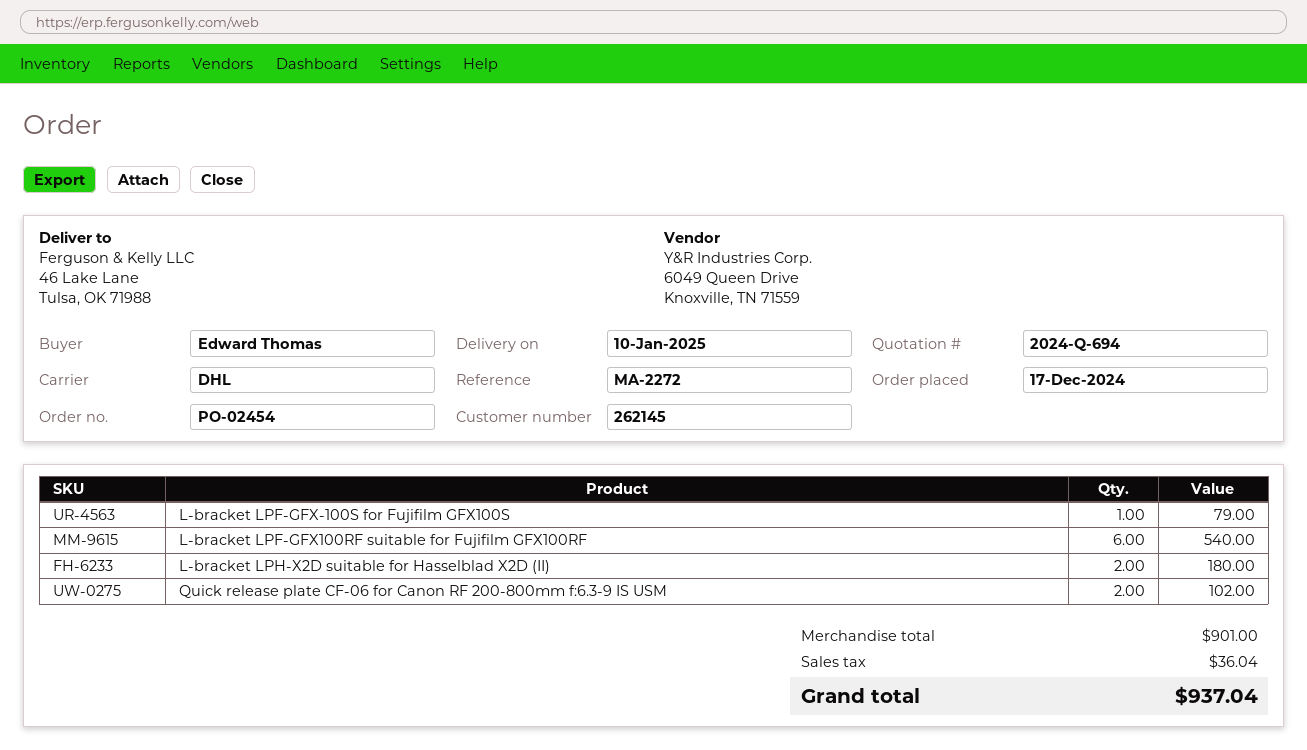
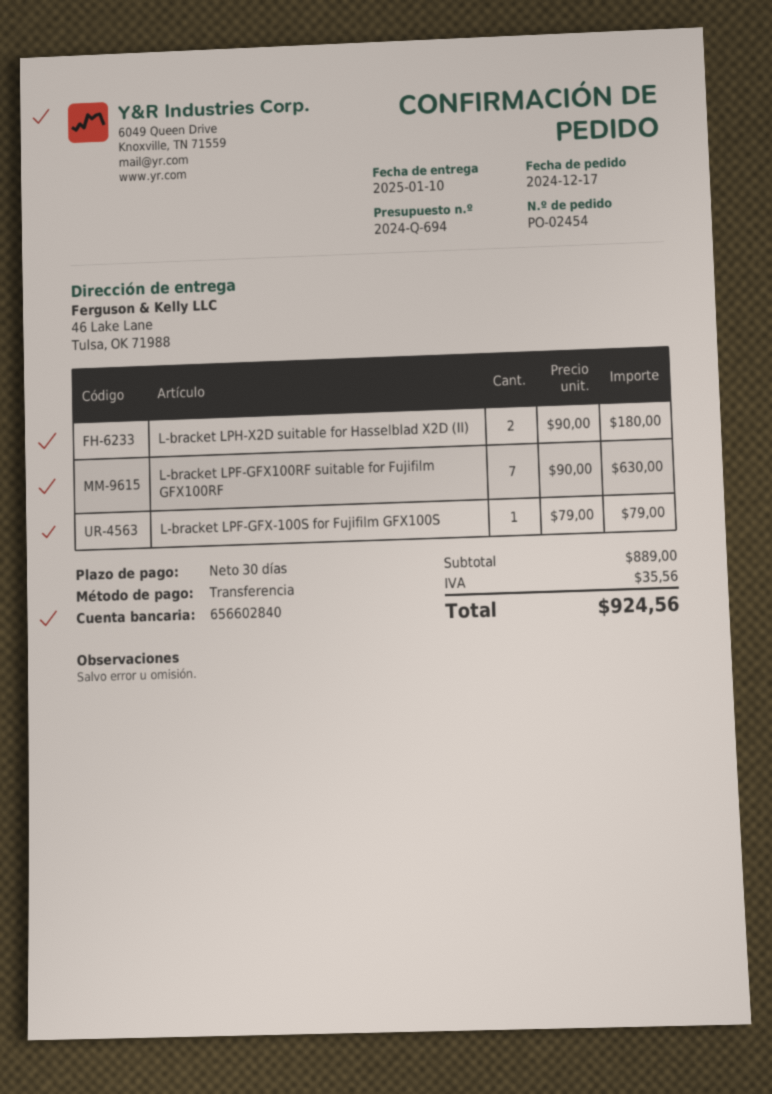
L-bracket LPF-GFX100RF suitable for Fujifilm GFX100RF: 6 for 540.00 -> 7 for 630.00
Quick release plate CF-06 for Canon RF 200-800mm f:6.3-9 IS USM: 2 for 102.00 -> none
subtotal: 901.00 -> 889.00
tax: 36.04 -> 35.56
total: 937.04 -> 924.56

